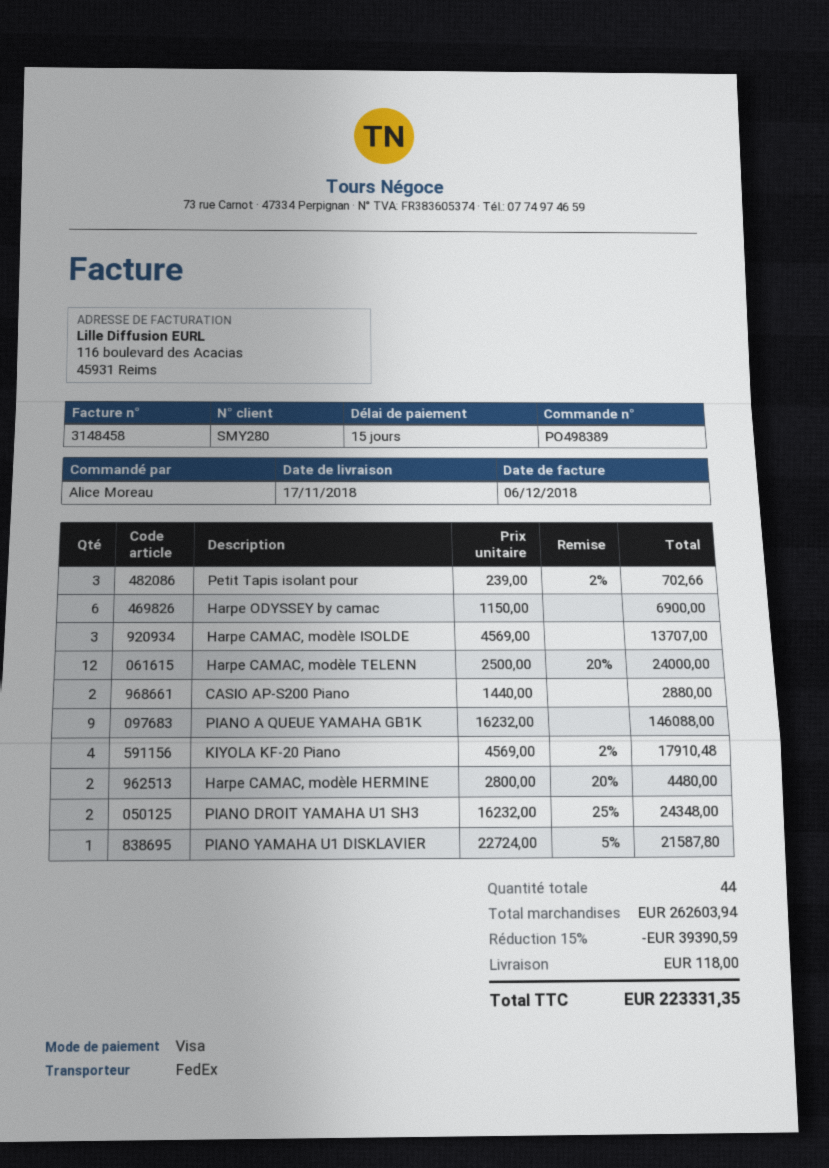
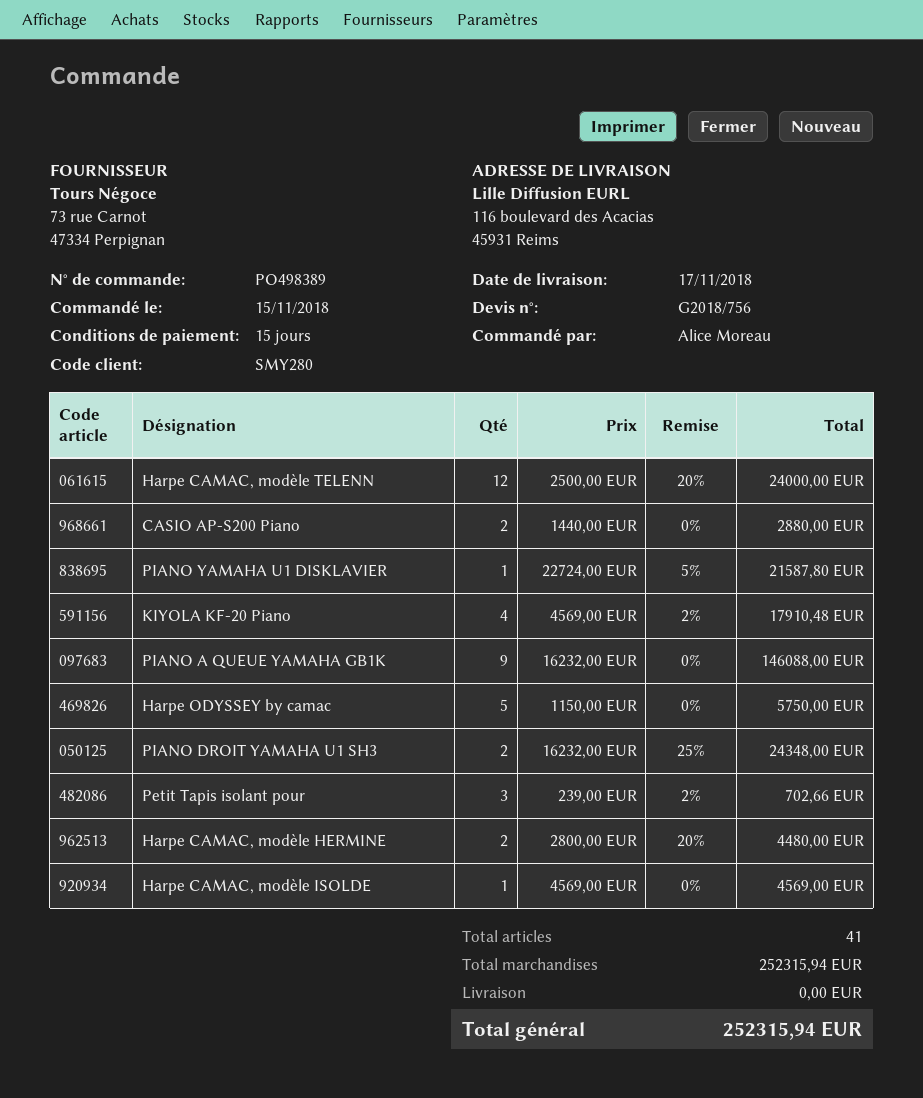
Harpe ODYSSEY by camac: 6 x 1150.00 = 6900.00 -> 5 x 1150.00 = 5750.00
Harpe CAMAC, modèle ISOLDE: 3 x 4569.00 = 13707.00 -> 1 x 4569.00 = 4569.00
total quantity: 44 -> 41
subtotal: 262603.94 -> 252315.94
discount: 15% = 39390.59 -> none
shipping: 118.00 -> 0.00
total: 223331.35 -> 252315.94

